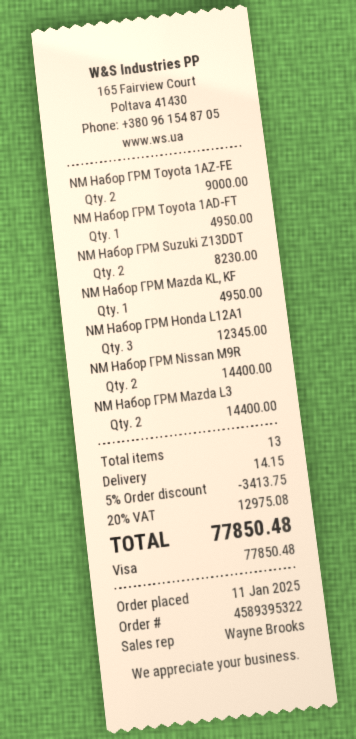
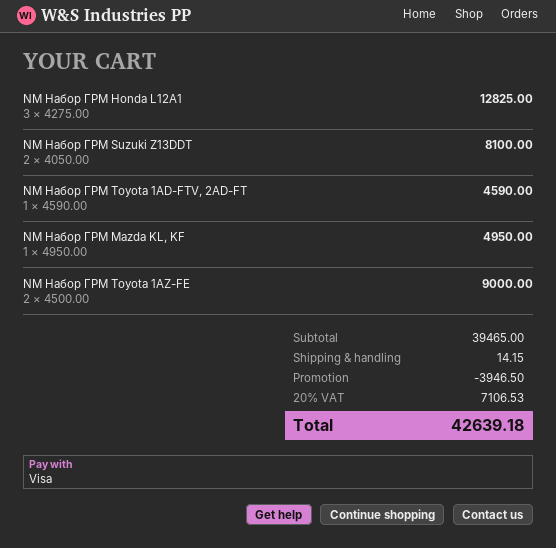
NM Набор ГРМ Toyota 1AD-FT: 1 for 4950.00 -> 1 for 4590.00
NM Набор ГРМ Suzuki Z13DDT: 2 for 8230.00 -> 2 for 8100.00
NM Набор ГРМ Honda L12A1: 3 for 12345.00 -> 3 for 12825.00
NM Набор ГРМ Nissan M9R: 2 for 14400.00 -> none
NM Набор ГРМ Mazda L3: 2 for 14400.00 -> none
discount: 3413.75 -> 3946.50
tax: 20% = 12975.08 -> 20% = 7106.53
total: 77850.48 -> 42639.18

